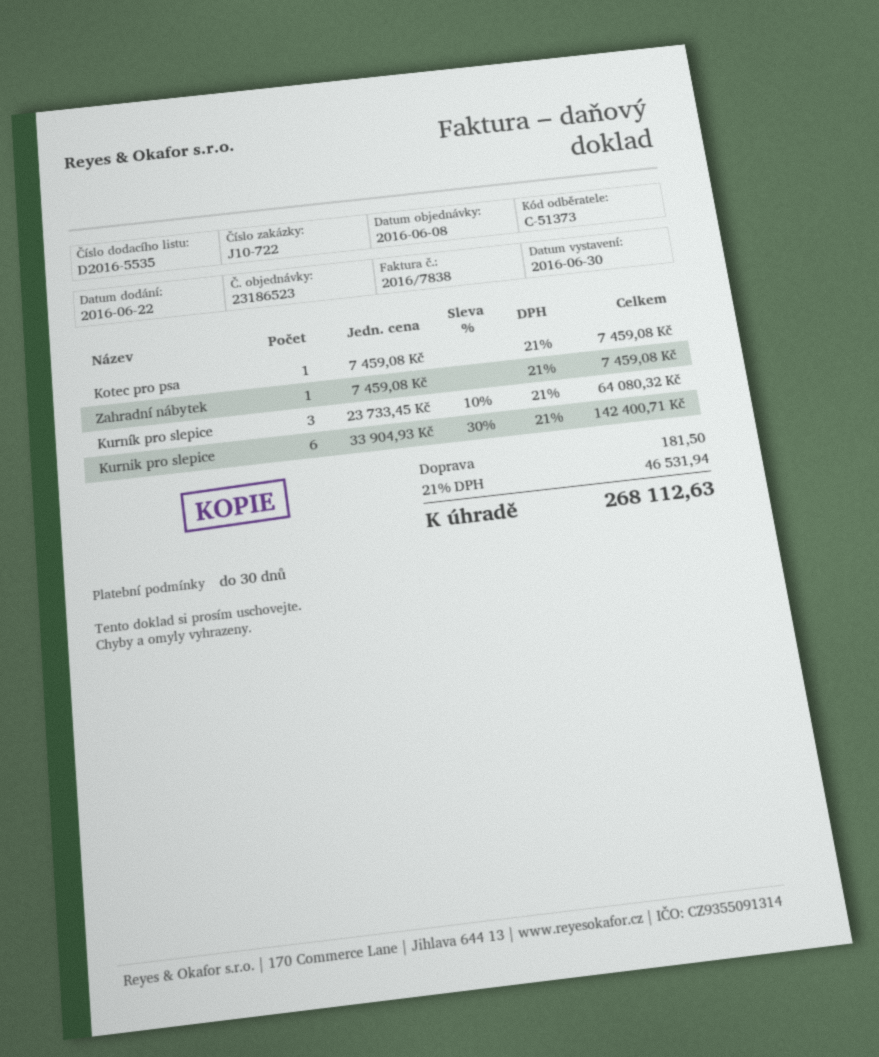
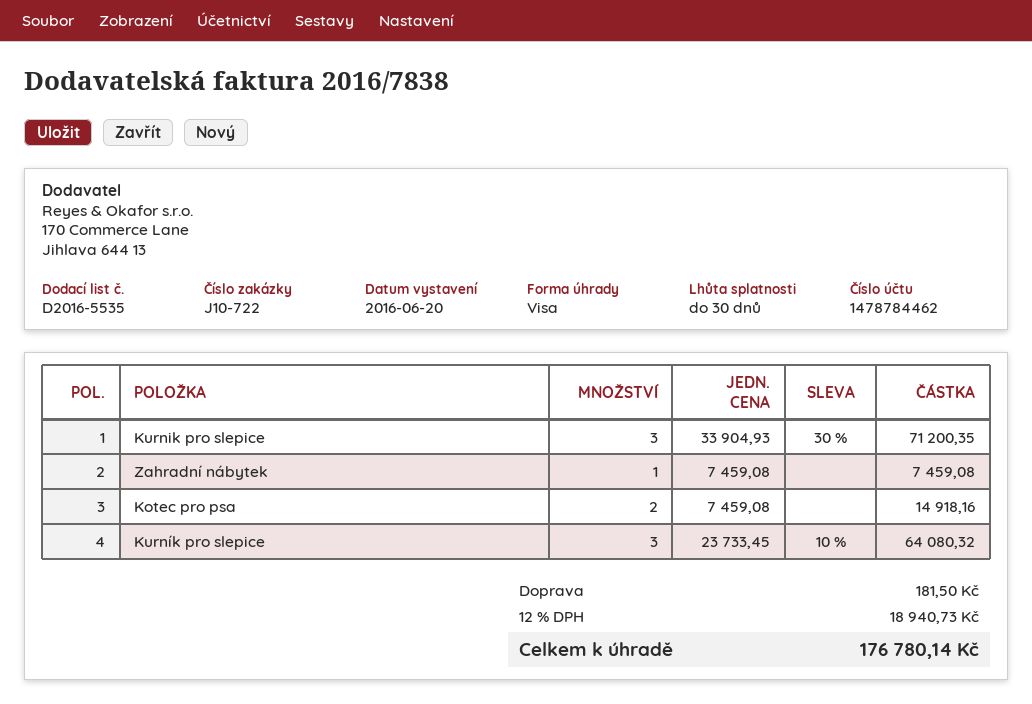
invoice date: 2016-06-30 -> 2016-06-20
Kotec pro psa: 1 x 7459.08 = 7459.08 -> 2 x 7459.08 = 14918.16
Kurnik pro slepice: 6 x 33904.93 - 30% = 142400.71 -> 3 x 33904.93 - 30% = 71200.35
tax: 21% = 46531.94 -> 12% = 18940.73
total: 268112.63 -> 176780.14

